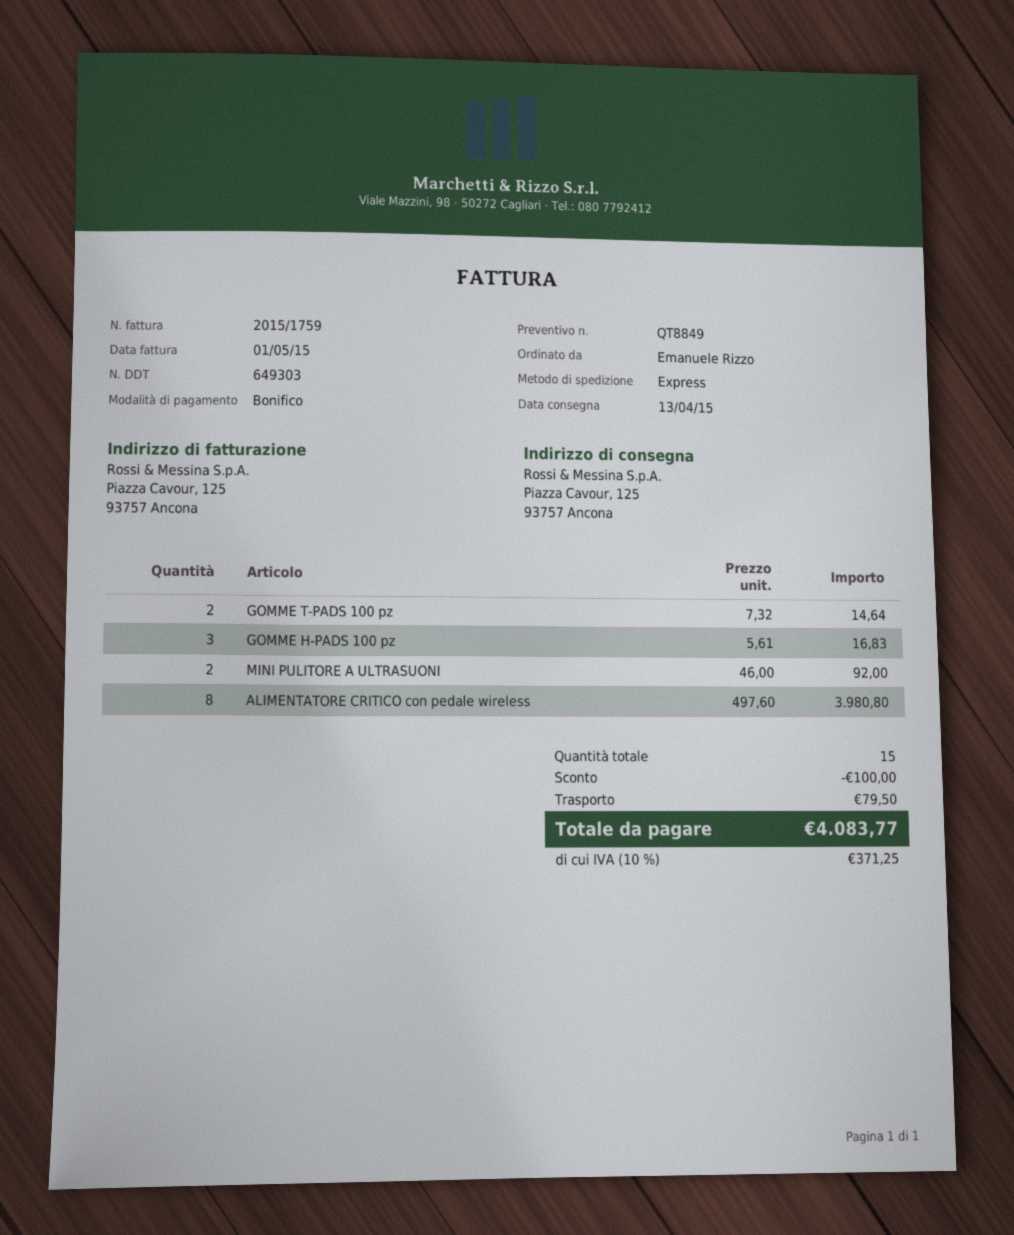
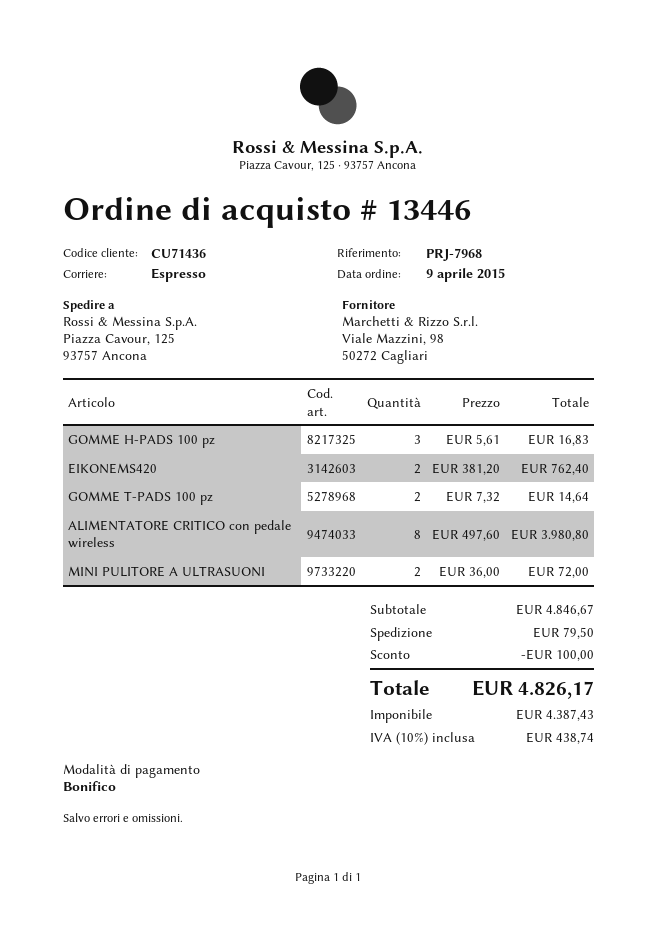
MINI PULITORE A ULTRASUONI: 2 x 46.00 = 92.00 -> 2 x 36.00 = 72.00
EIKONEMS420: none -> 2 x 381.20 = 762.40
tax: 10% = 371.25 -> 10% = 438.74
total: 4083.77 -> 4826.17

